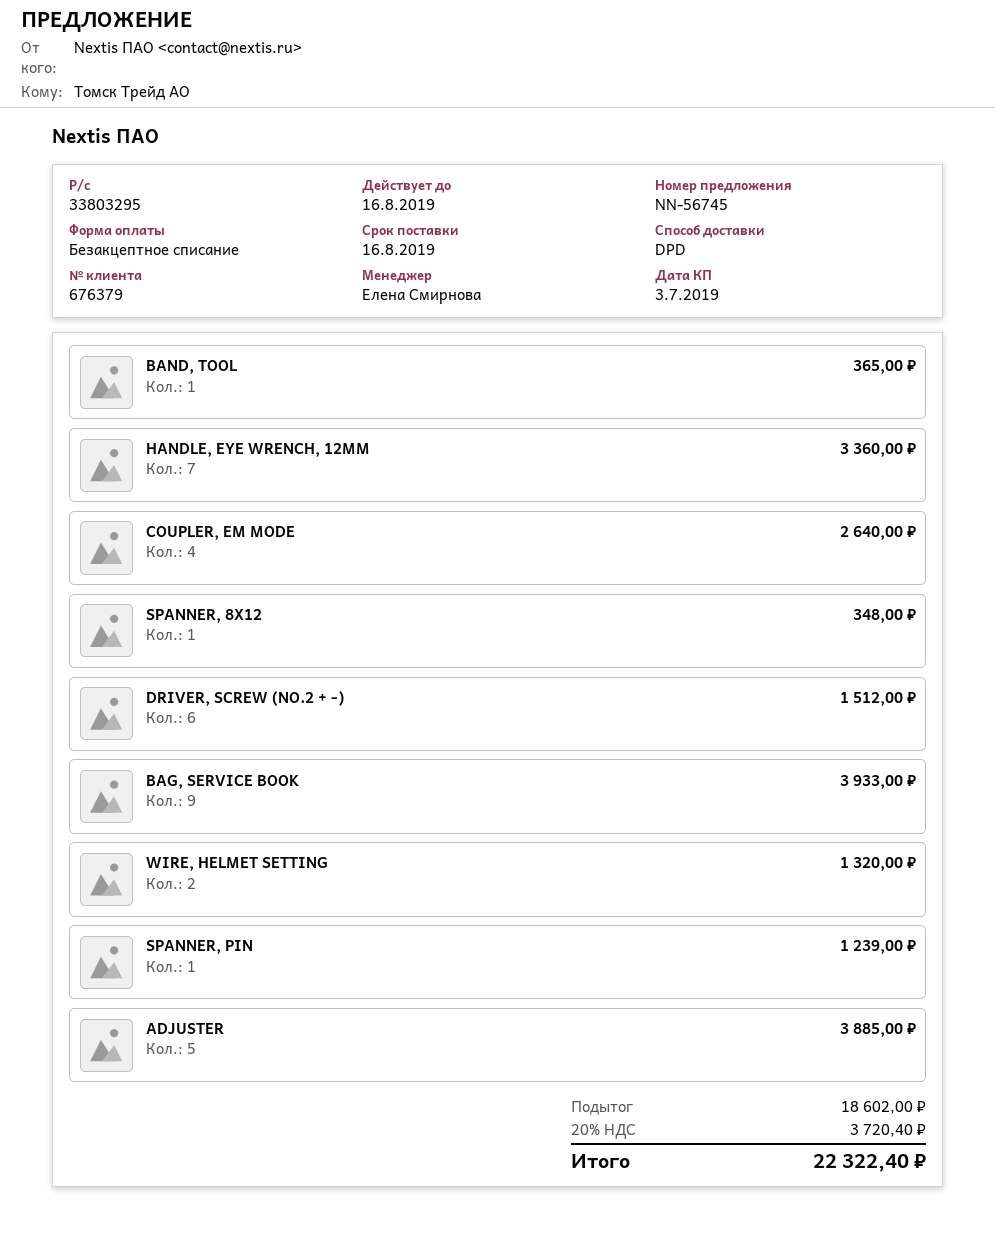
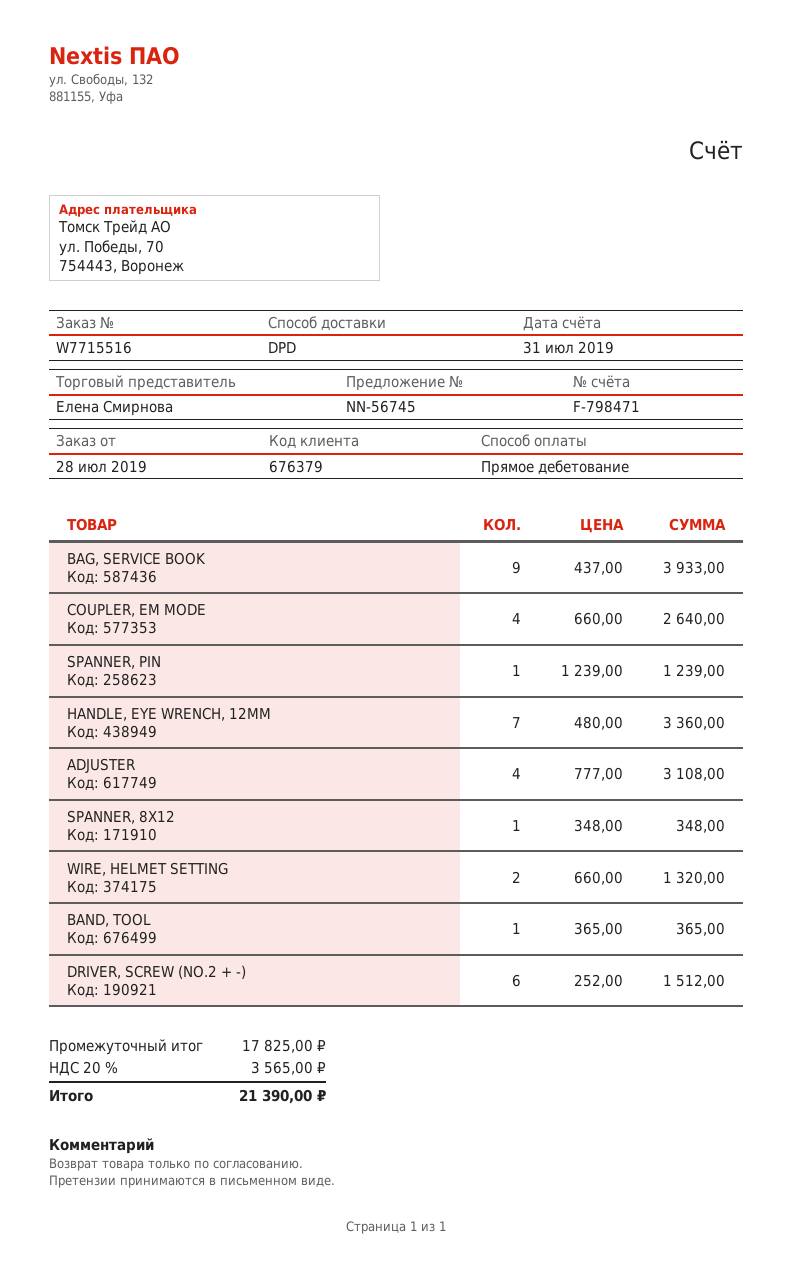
ADJUSTER: 5 for 3885.00 -> 4 for 3108.00
subtotal: 18602.00 -> 17825.00
tax: 20% = 3720.40 -> 20% = 3565.00
total: 22322.40 -> 21390.00

